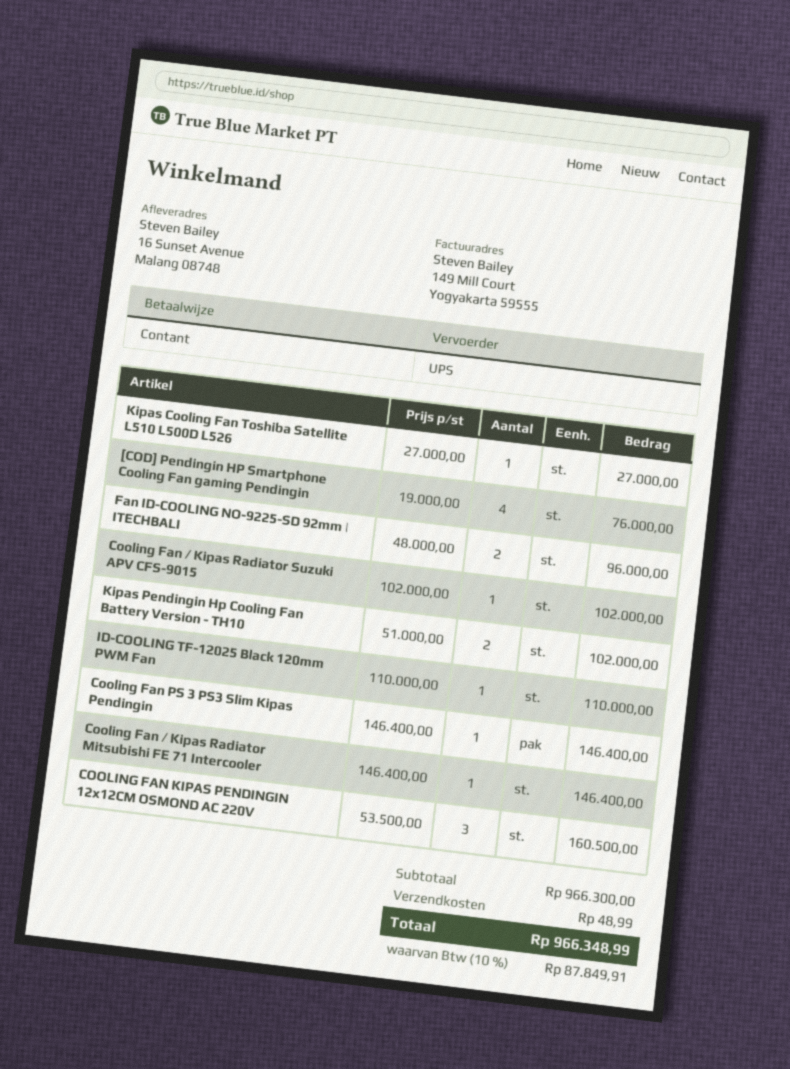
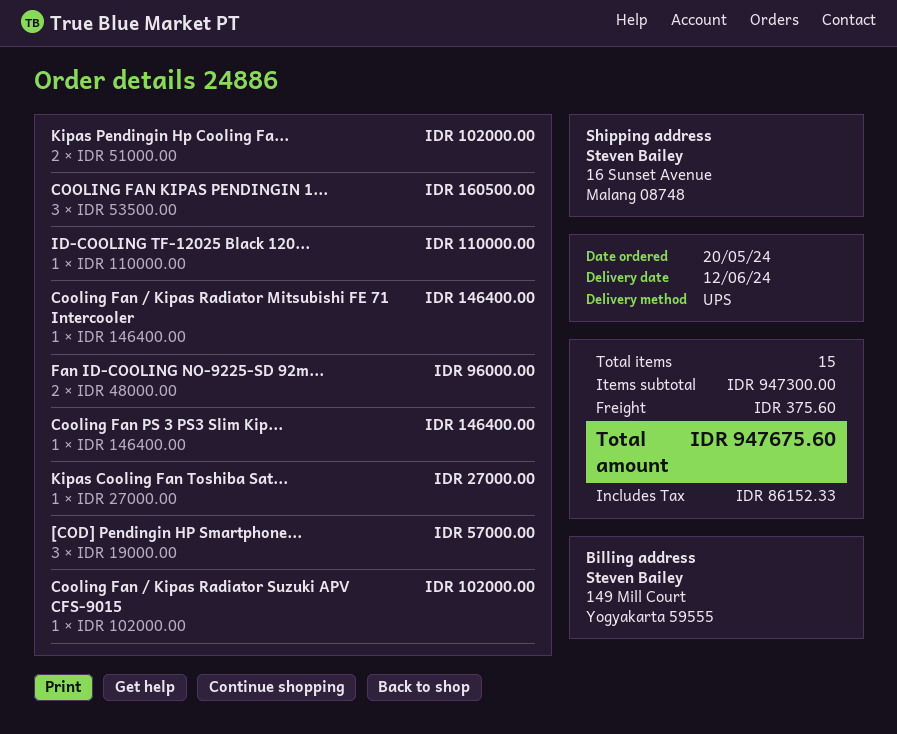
[COD] Pendingin HP Smartphone Cooling Fan gaming Pendingin: 4 x 19000.00 = 76000.00 -> 3 x 19000.00 = 57000.00
subtotal: 966300.00 -> 947300.00
shipping: 48.99 -> 375.60
tax: 87849.91 -> 86152.33
total: 966348.99 -> 947675.60

